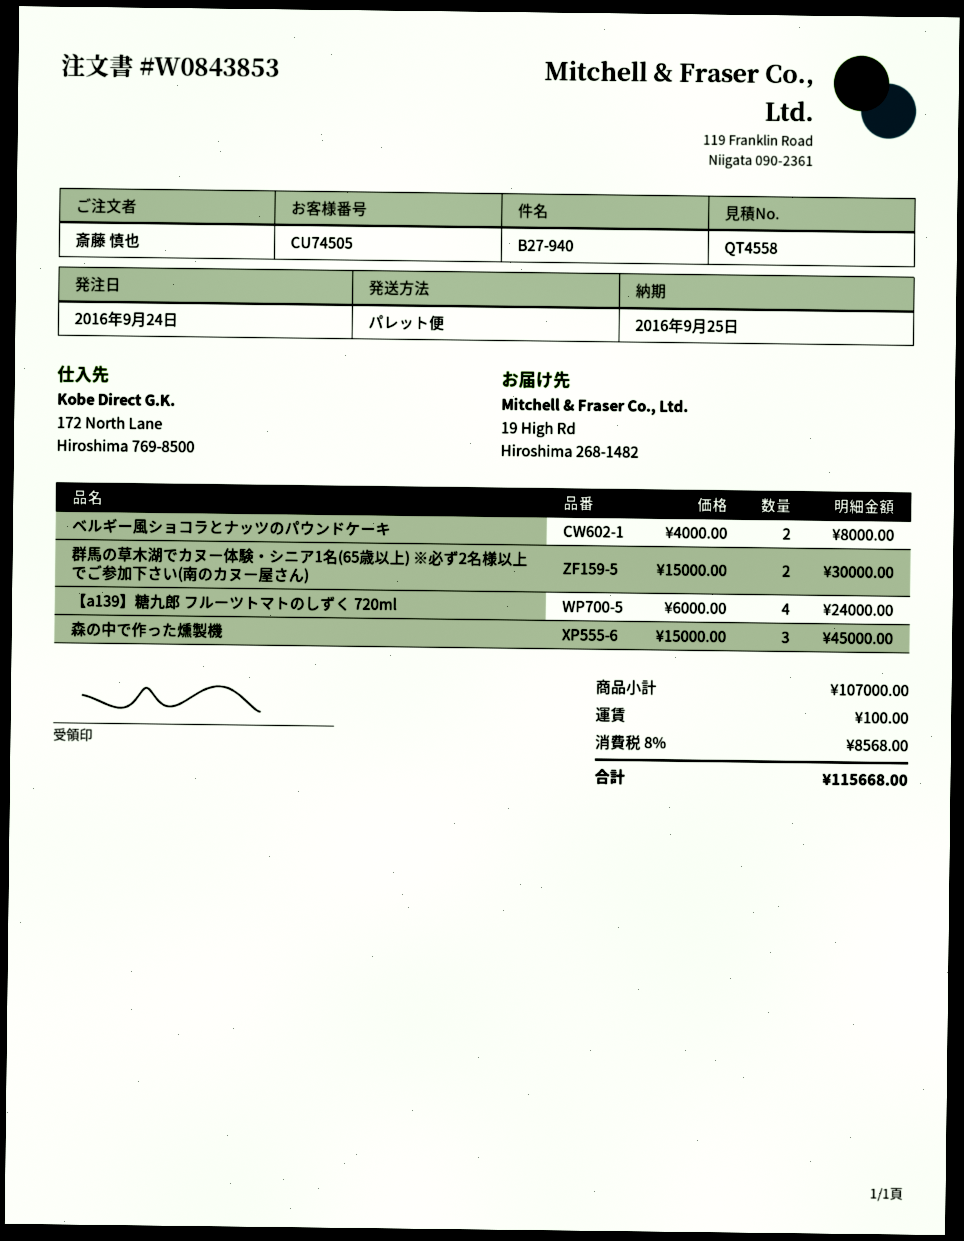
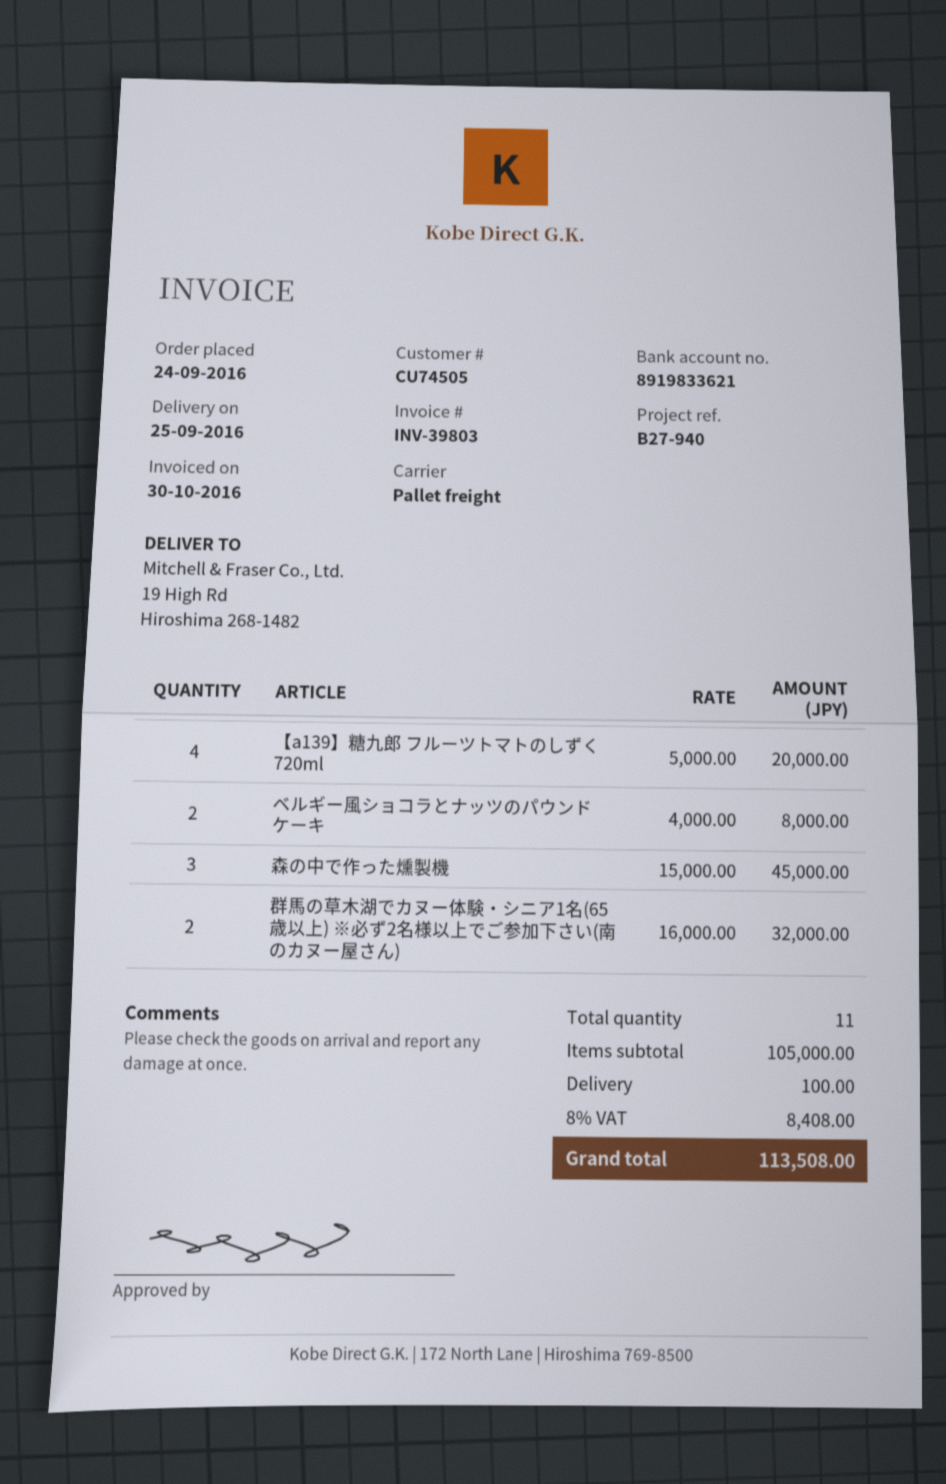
群馬の草木湖でカヌー体験・シニア1名(65歳以上) ※必ず2名様以上でご参加下さい(南のカヌー屋さん): 2 x 15000.00 = 30000.00 -> 2 x 16000.00 = 32000.00
【a139】糖九郎 フルーツトマトのしずく 720ml: 4 x 6000.00 = 24000.00 -> 4 x 5000.00 = 20000.00
subtotal: 107000.00 -> 105000.00
tax: 8% = 8568.00 -> 8% = 8408.00
total: 115668.00 -> 113508.00

